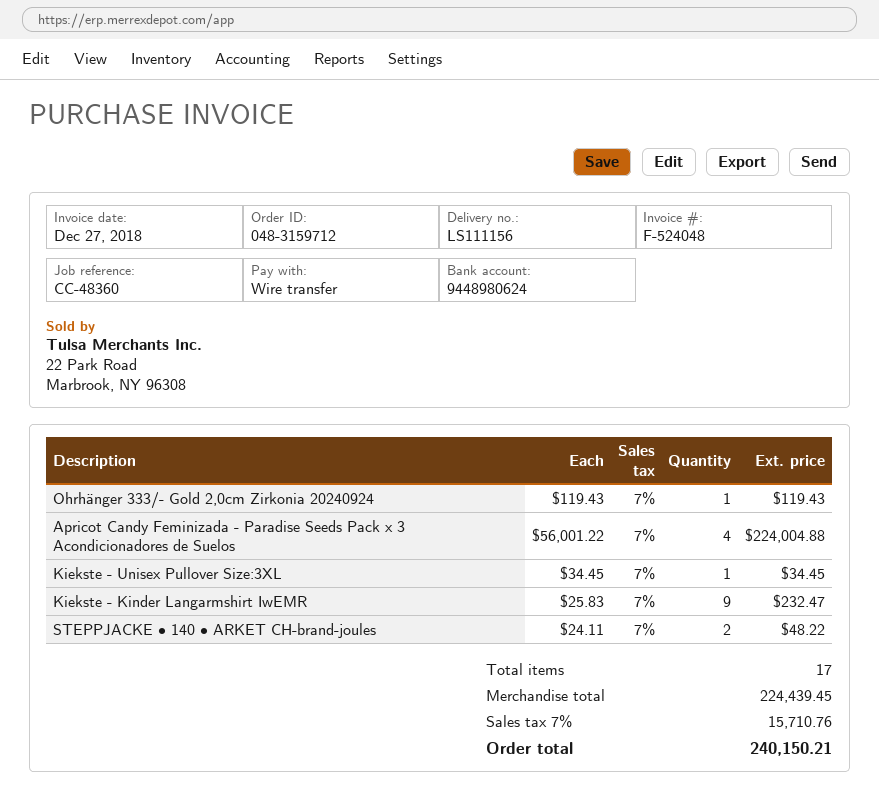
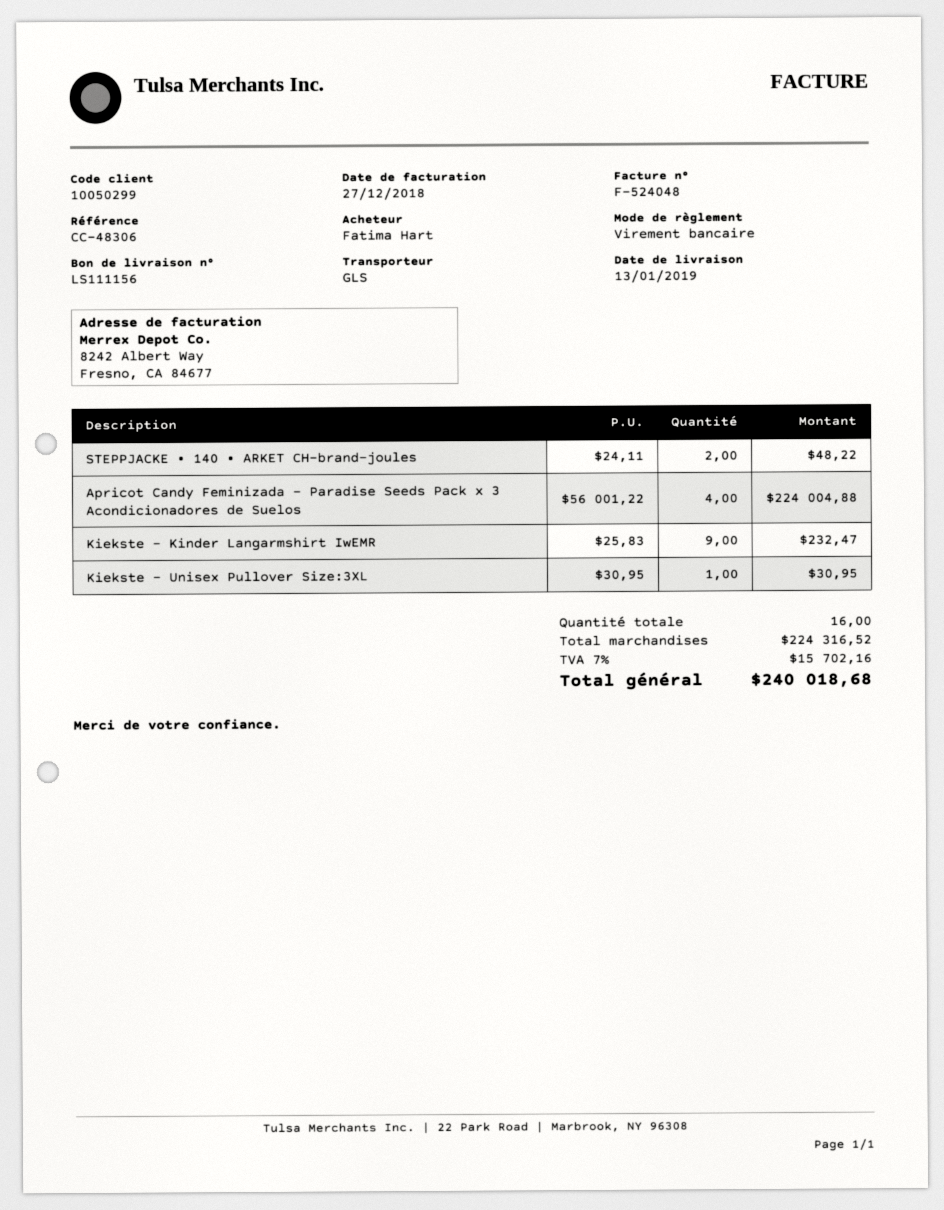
reference: CC-48360 -> CC-48306
Ohrhänger 333/- Gold 2,0cm Zirkonia 20240924: 1 x 119.43 = 119.43 -> none
Kiekste - Unisex Pullover Size:3XL: 1 x 34.45 = 34.45 -> 1 x 30.95 = 30.95
total quantity: 17 -> 16
subtotal: 224439.45 -> 224316.52
tax: 7% = 15710.76 -> 7% = 15702.16
total: 240150.21 -> 240018.68

